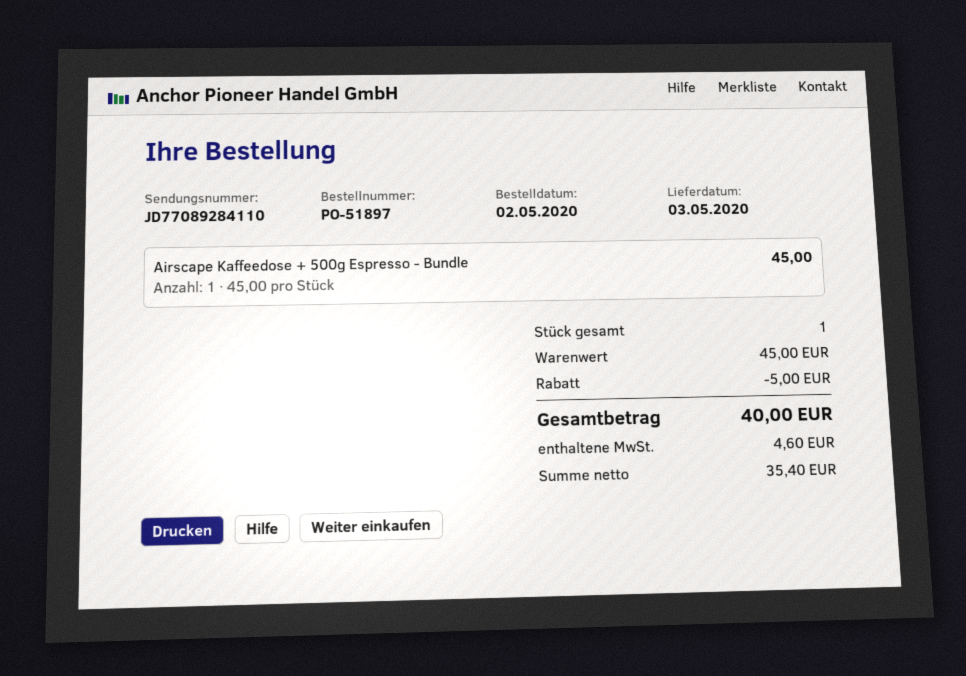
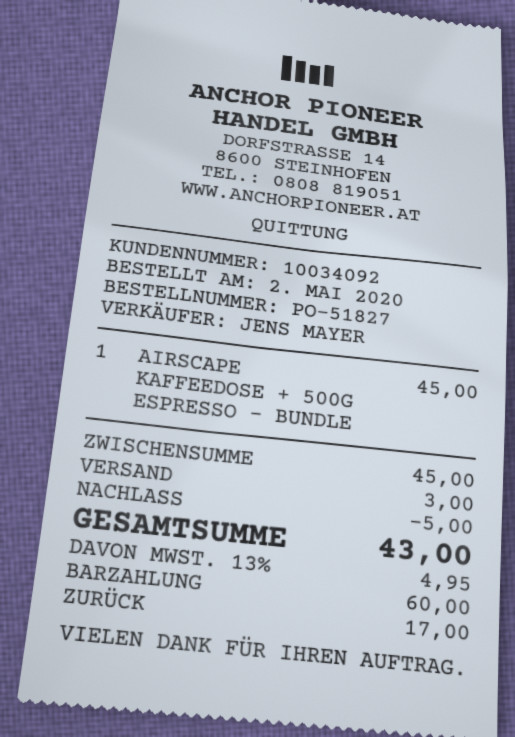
order number: PO-51897 -> PO-51827
shipping: none -> 3.00
tax: 4.60 -> 4.95
total: 40.00 -> 43.00

